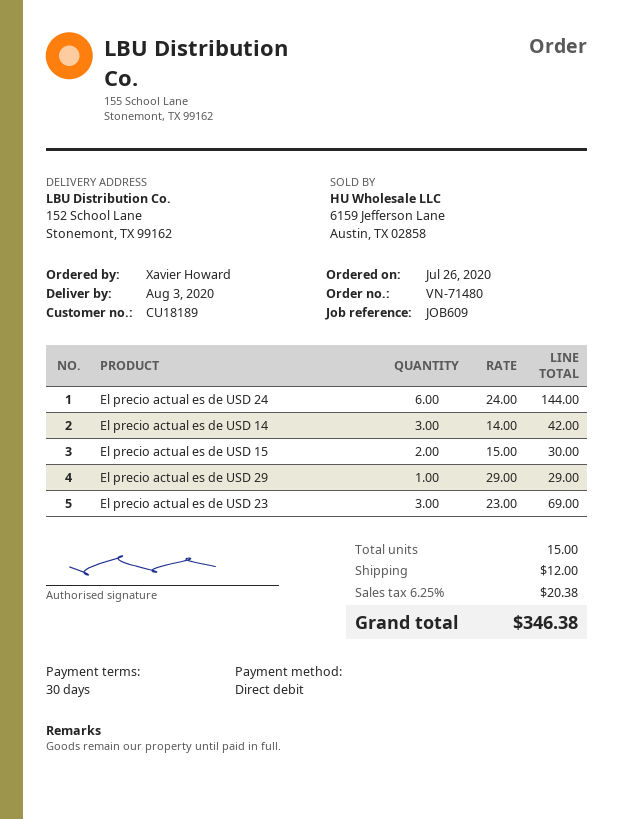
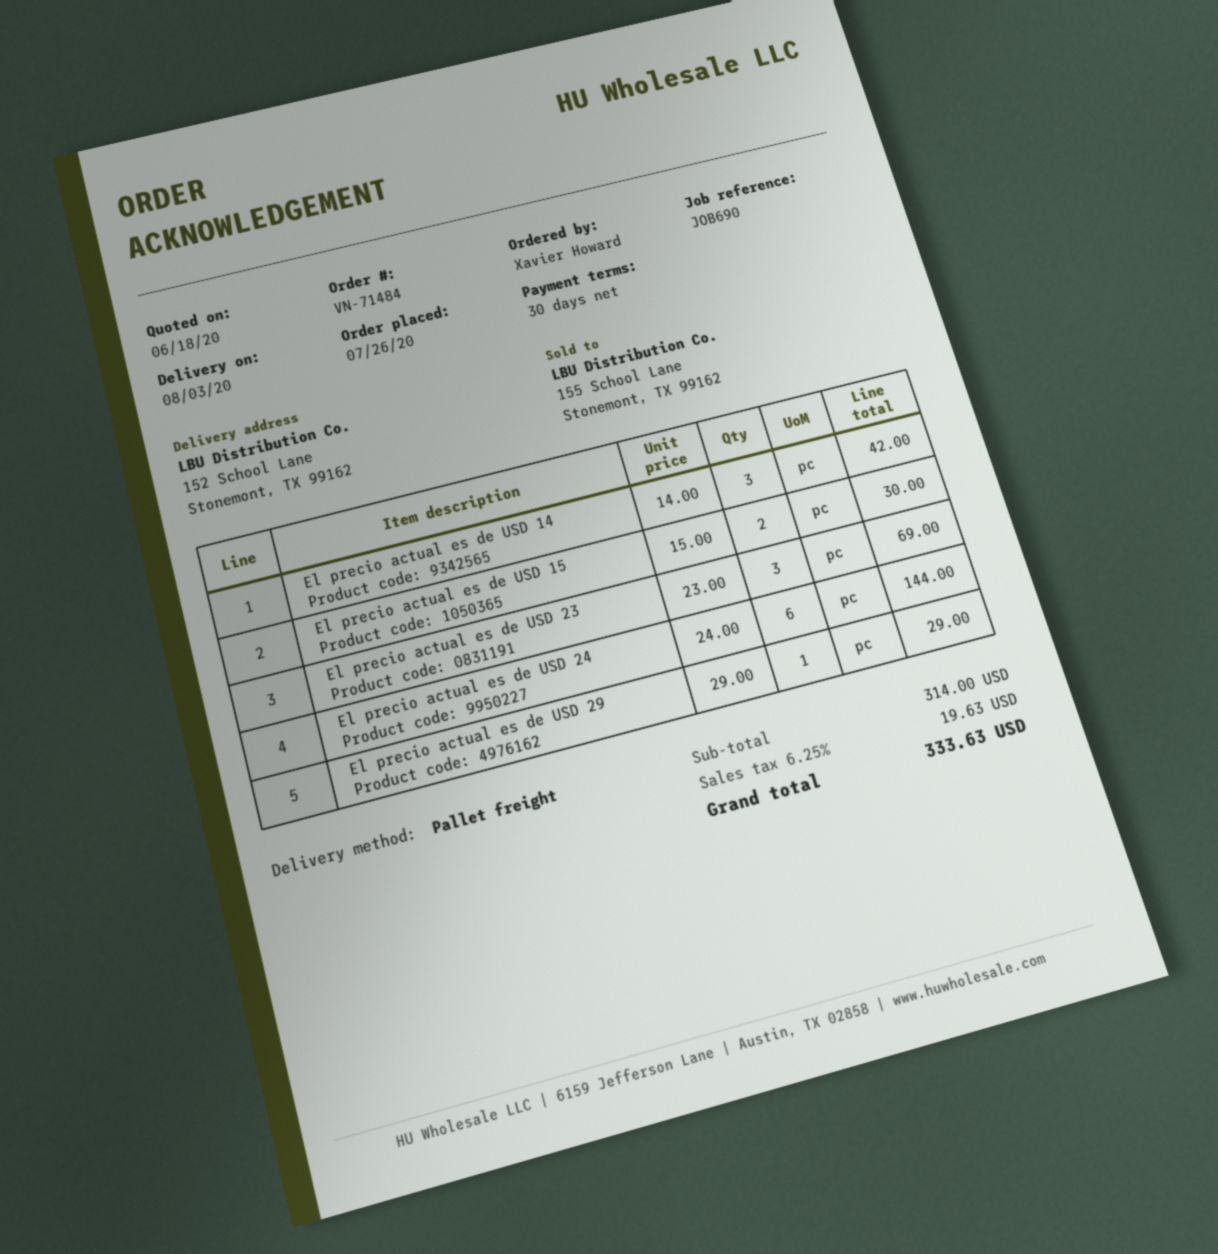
order number: VN-71480 -> VN-71484
reference: JOB609 -> JOB690
shipping: 12.00 -> none
tax: 6.25% = 20.38 -> 6.25% = 19.63
total: 346.38 -> 333.63

